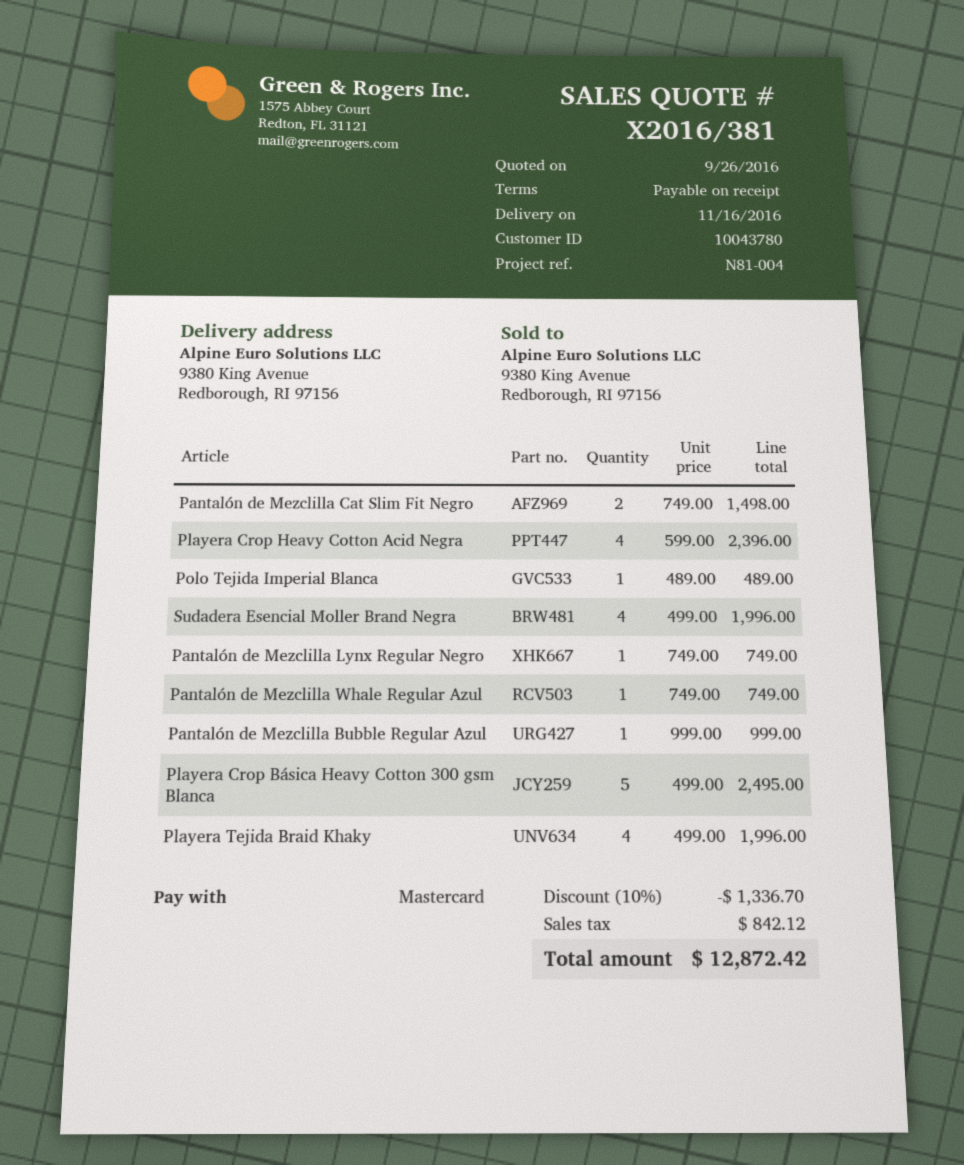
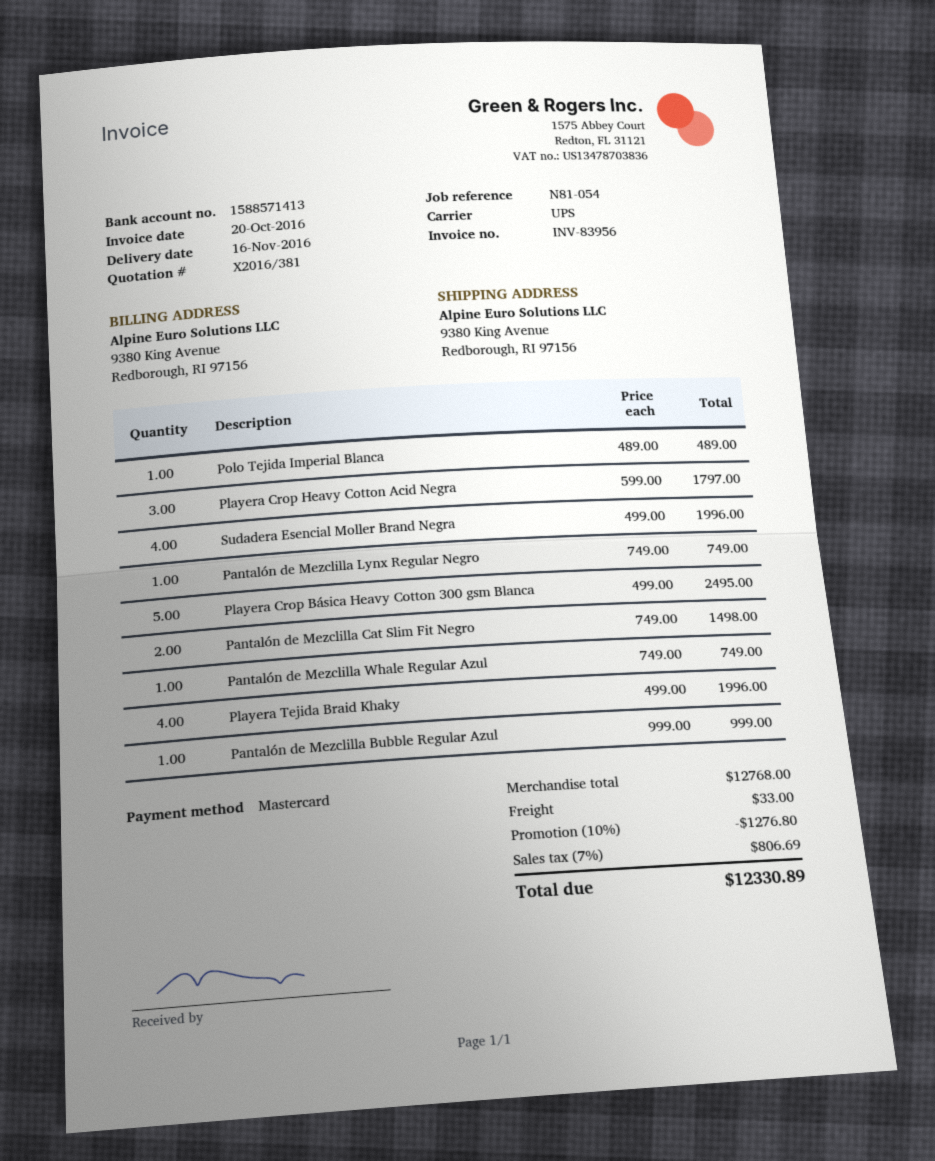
reference: N81-004 -> N81-054
Playera Crop Heavy Cotton Acid Negra: 4 x 599.00 = 2396.00 -> 3 x 599.00 = 1797.00
discount: 10% = 1336.70 -> 10% = 1276.80
shipping: none -> 33.00
tax: 842.12 -> 806.69
total: 12872.42 -> 12330.89

